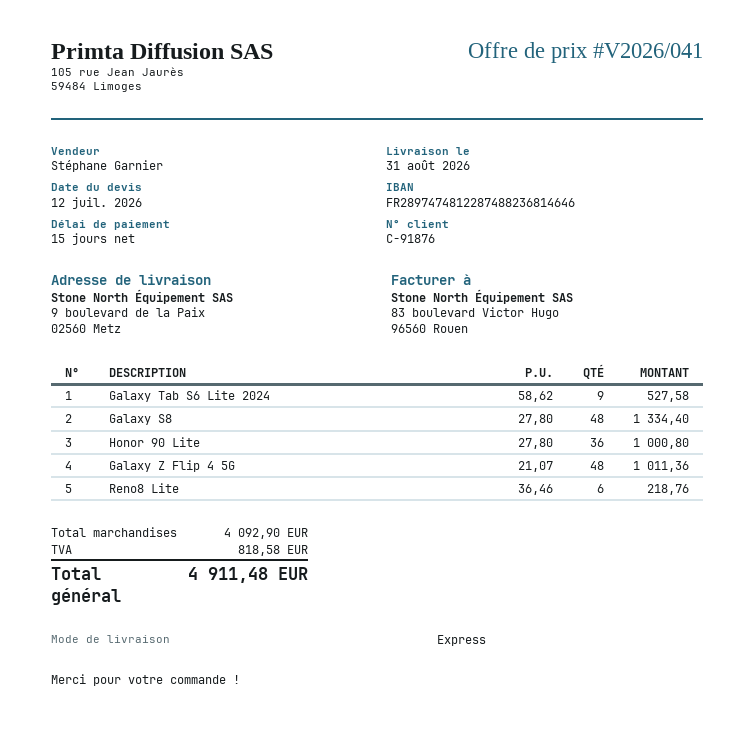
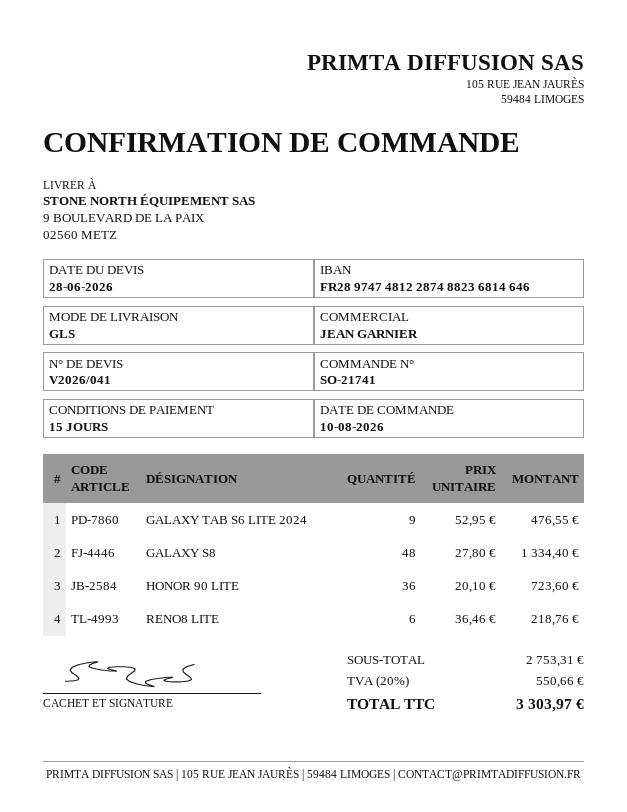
quote date: 2026-07-12 -> 2026-06-28
sales rep: Stéphane Garnier -> JEAN GARNIER
shipping method: express -> GLS
Galaxy Tab S6 Lite 2024: 9 x 58.62 = 527.58 -> 9 x 52.95 = 476.55
Honor 90 Lite: 36 x 27.80 = 1000.80 -> 36 x 20.10 = 723.60
Galaxy Z Flip 4 5G: 48 x 21.07 = 1011.36 -> none
subtotal: 4092.90 -> 2753.31
tax: 818.58 -> 550.66
total: 4911.48 -> 3303.97

